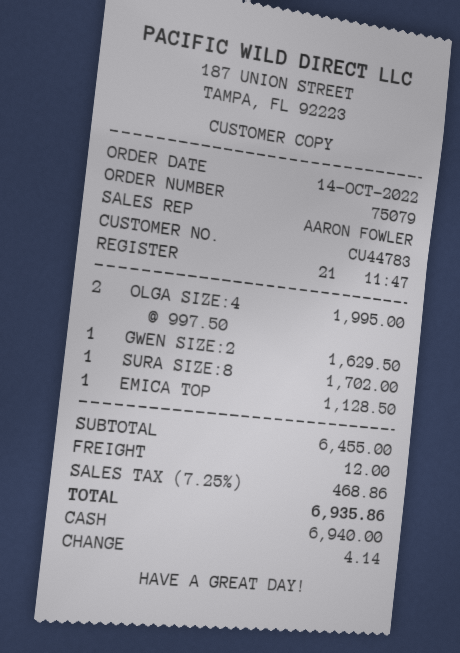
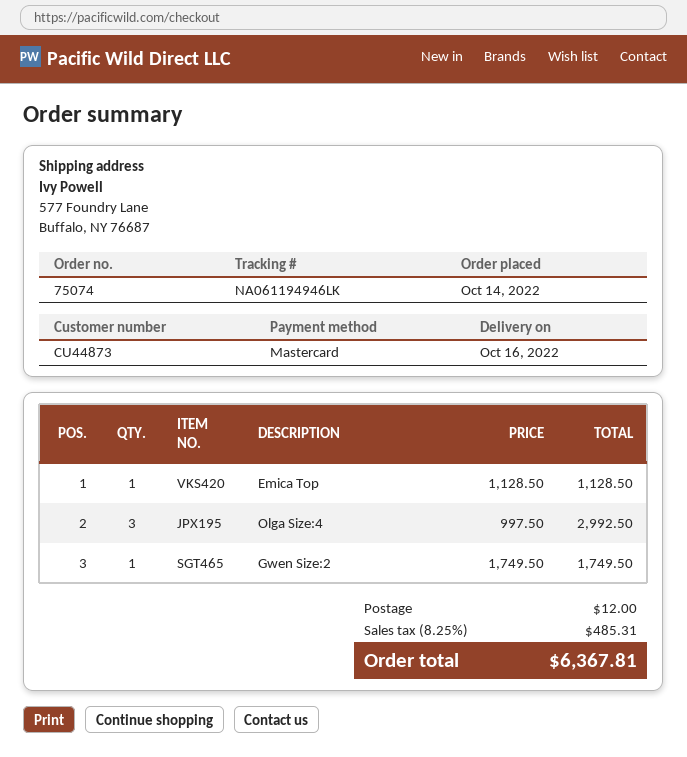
order number: 75079 -> 75074
customer number: CU44783 -> CU44873
payment method: cash -> Mastercard
OLGA SIZE:4: 2 x 997.50 = 1995.00 -> 3 x 997.50 = 2992.50
GWEN SIZE:2: 1 x 1629.50 = 1629.50 -> 1 x 1749.50 = 1749.50
SURA SIZE:8: 1 x 1702.00 = 1702.00 -> none
tax: 7.25% = 468.86 -> 8.25% = 485.31
total: 6935.86 -> 6367.81

